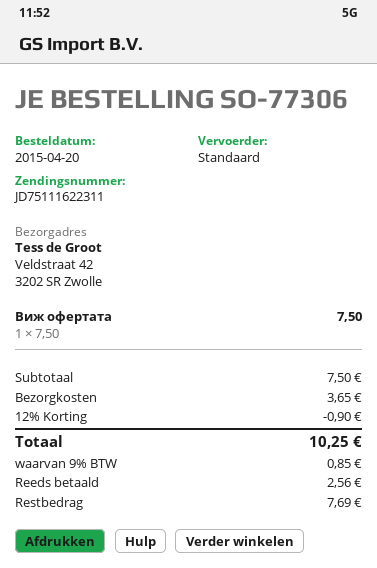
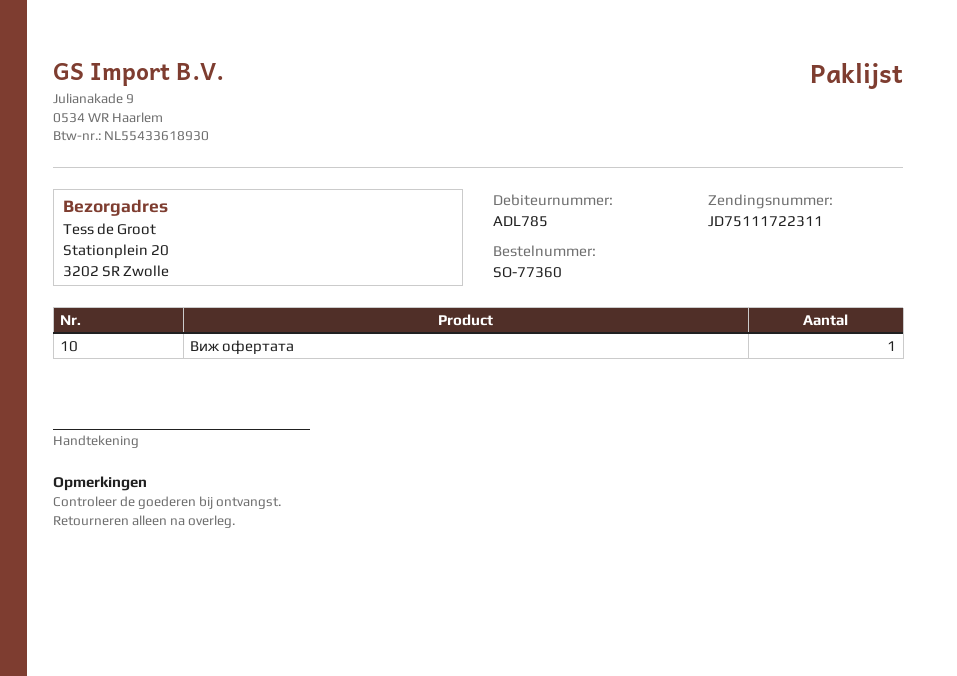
order number: SO-77306 -> SO-77360
tracking number: JD75111622311 -> JD75111722311
ship to: Veldstraat 42, 3202 SR Zwolle -> Stationplein 20, 3202 SR Zwolle

